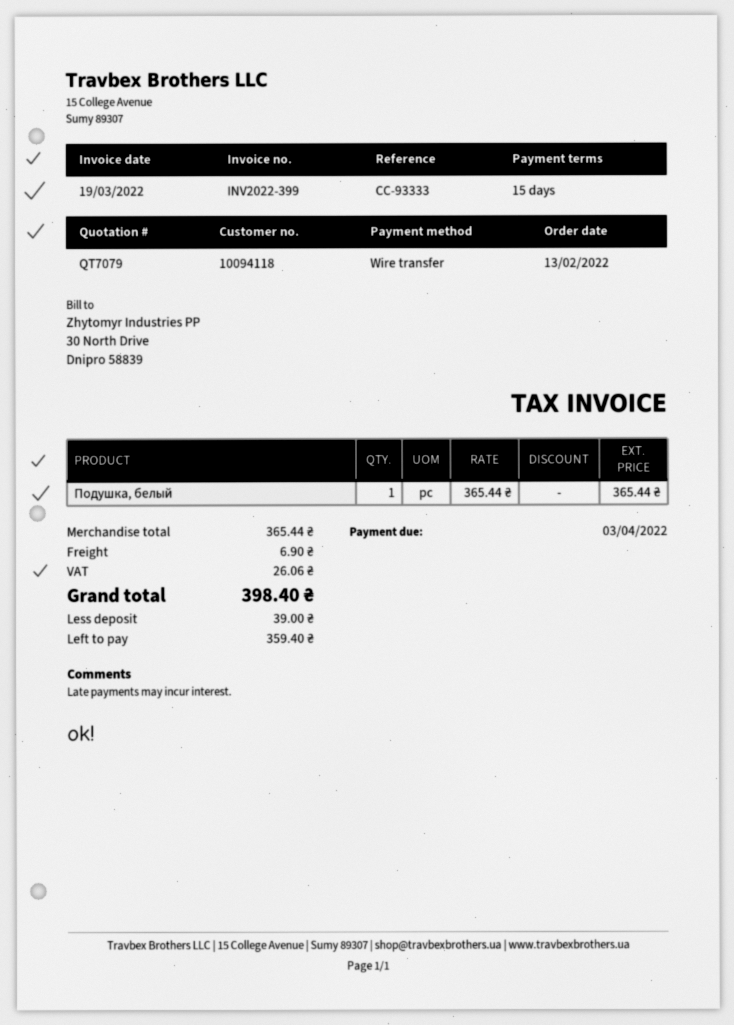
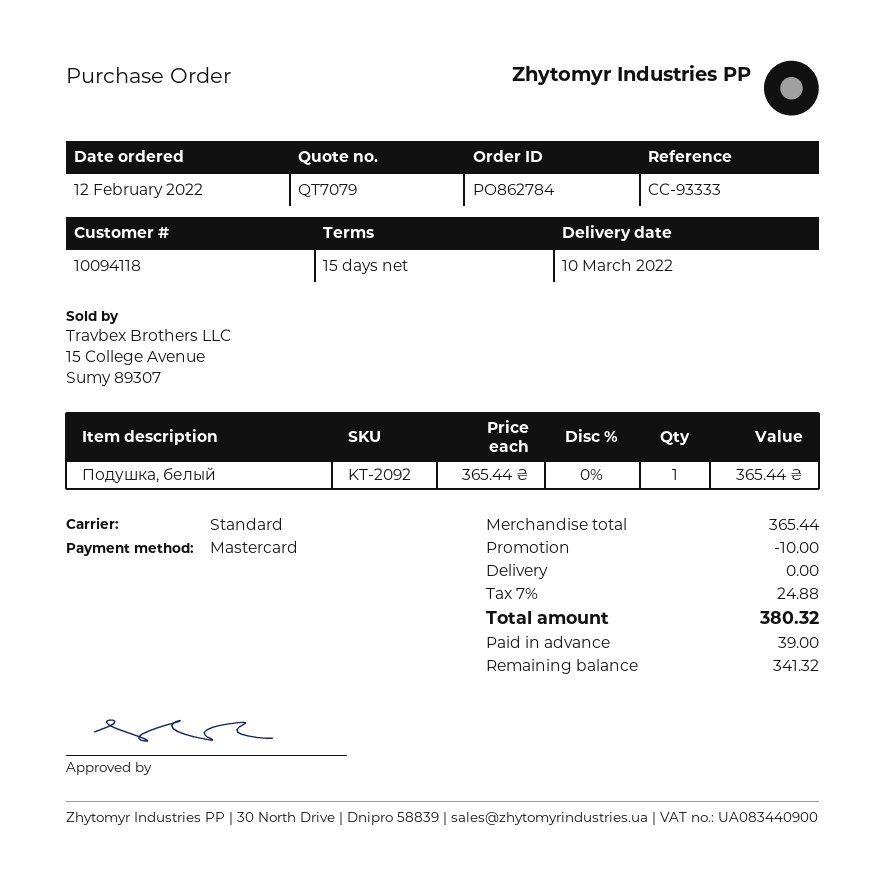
order date: 2022-02-13 -> 2022-02-12
payment method: bank transfer -> Mastercard
discount: none -> 10.00
shipping: 6.90 -> 0.00
tax: 26.06 -> 24.88
total: 398.40 -> 380.32
balance: 359.40 -> 341.32

